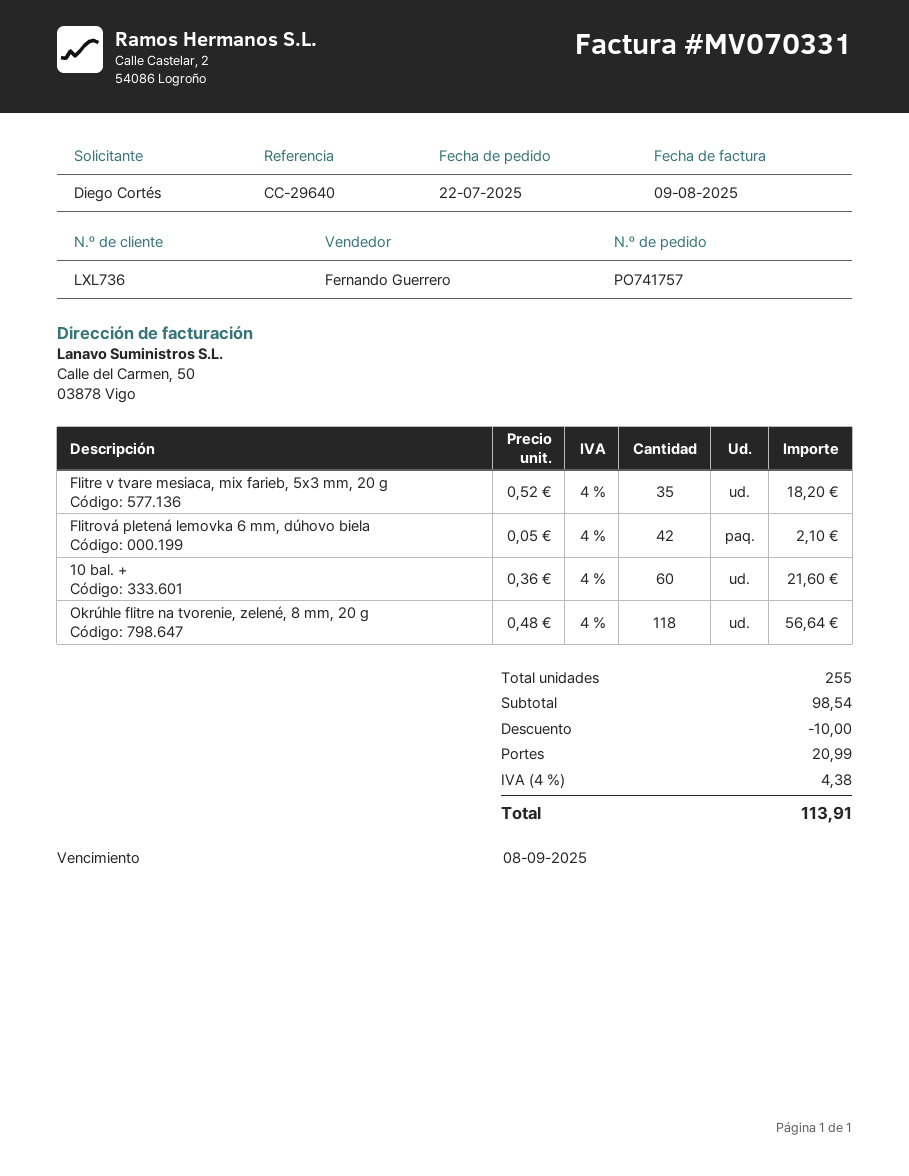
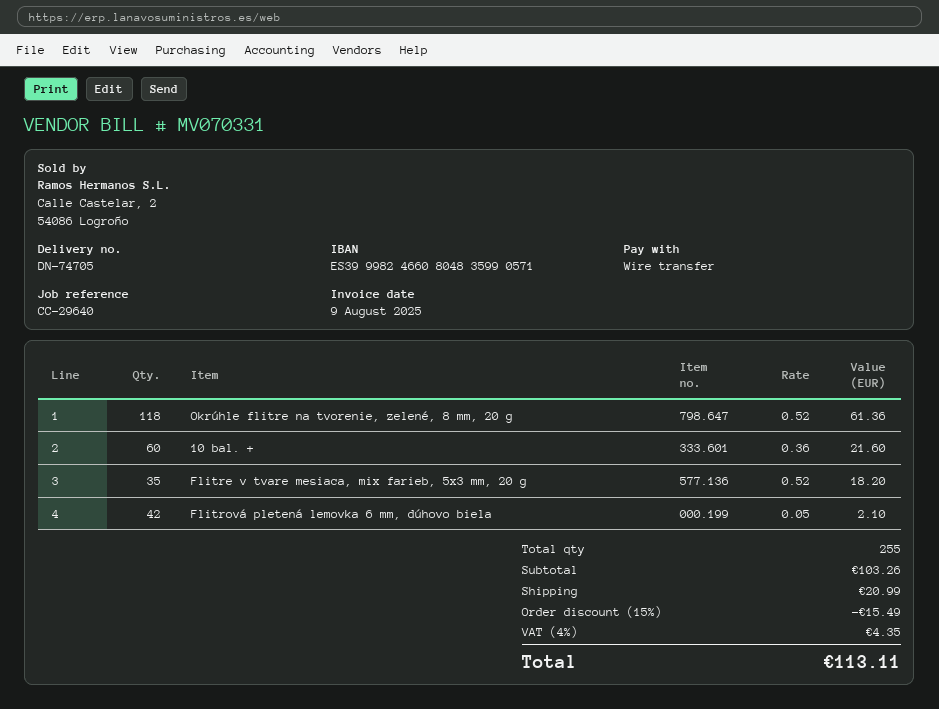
Okrúhle flitre na tvorenie, zelené, 8 mm, 20 g: 118 x 0.48 = 56.64 -> 118 x 0.52 = 61.36
subtotal: 98.54 -> 103.26
discount: 10.00 -> 15.49
tax: 4% = 4.38 -> 4% = 4.35
total: 113.91 -> 113.11

